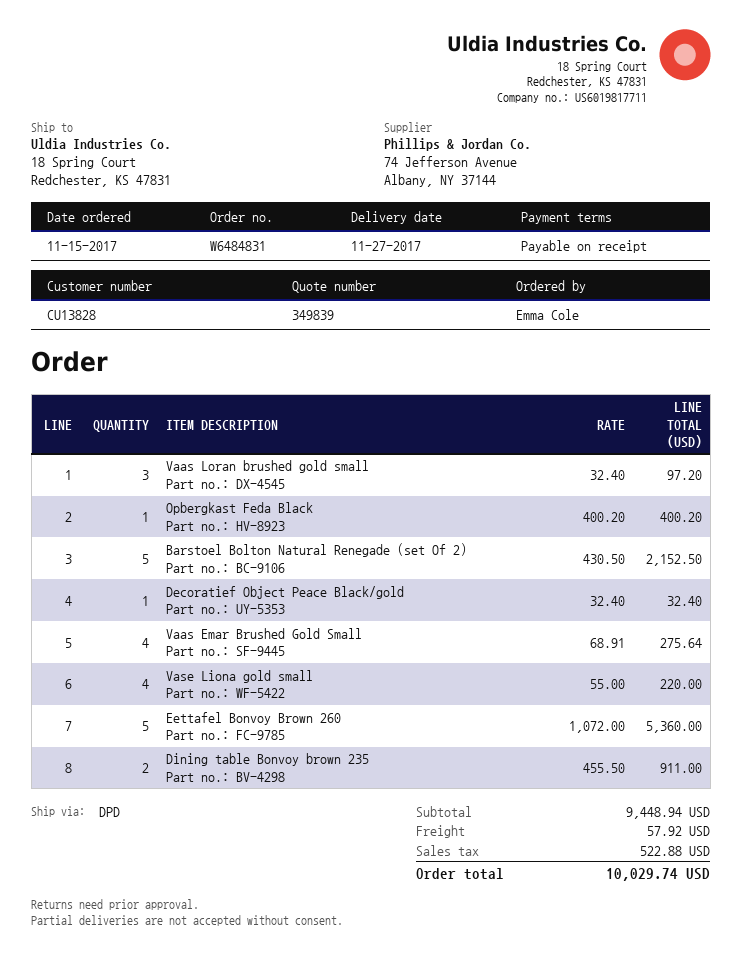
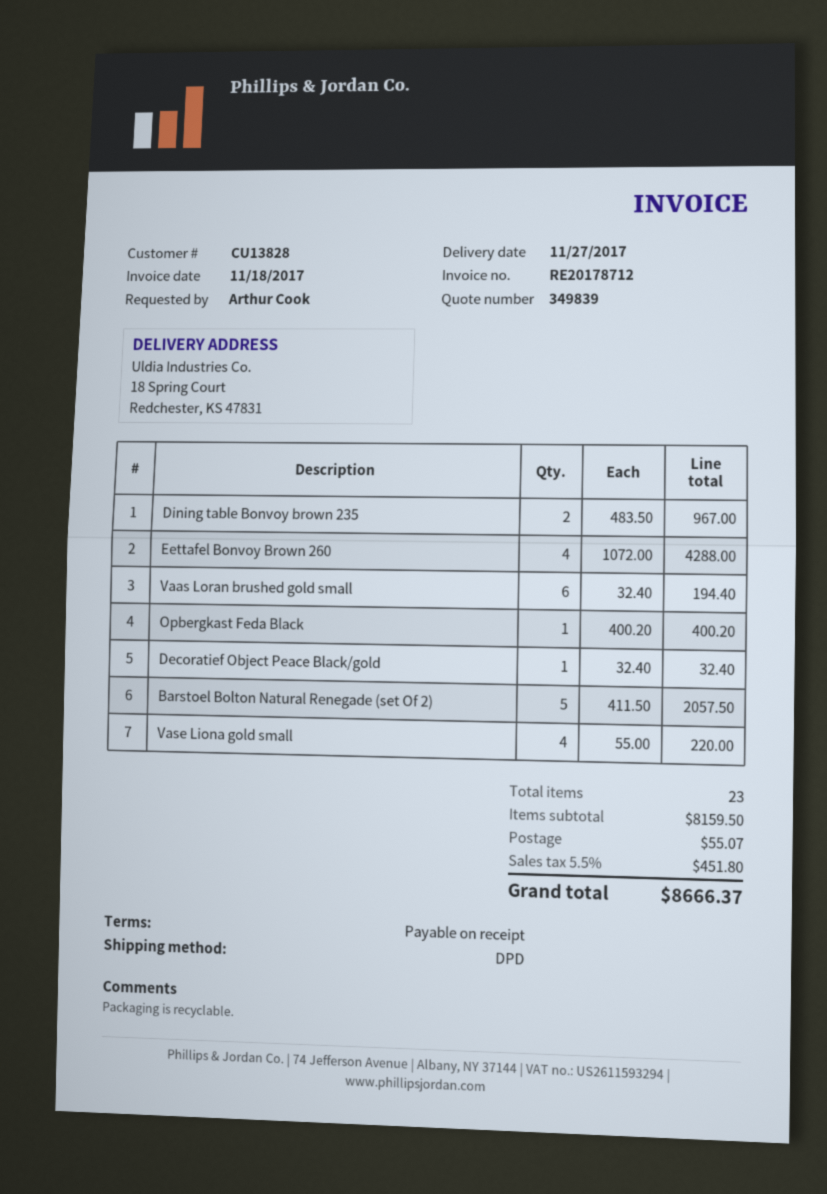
ordered by: Emma Cole -> Arthur Cook
Vaas Loran brushed gold small: 3 x 32.40 = 97.20 -> 6 x 32.40 = 194.40
Barstoel Bolton Natural Renegade (set Of 2): 5 x 430.50 = 2152.50 -> 5 x 411.50 = 2057.50
Vaas Emar Brushed Gold Small: 4 x 68.91 = 275.64 -> none
Eettafel Bonvoy Brown 260: 5 x 1072.00 = 5360.00 -> 4 x 1072.00 = 4288.00
Dining table Bonvoy brown 235: 2 x 455.50 = 911.00 -> 2 x 483.50 = 967.00
subtotal: 9448.94 -> 8159.50
shipping: 57.92 -> 55.07
tax: 522.88 -> 451.80
total: 10029.74 -> 8666.37

